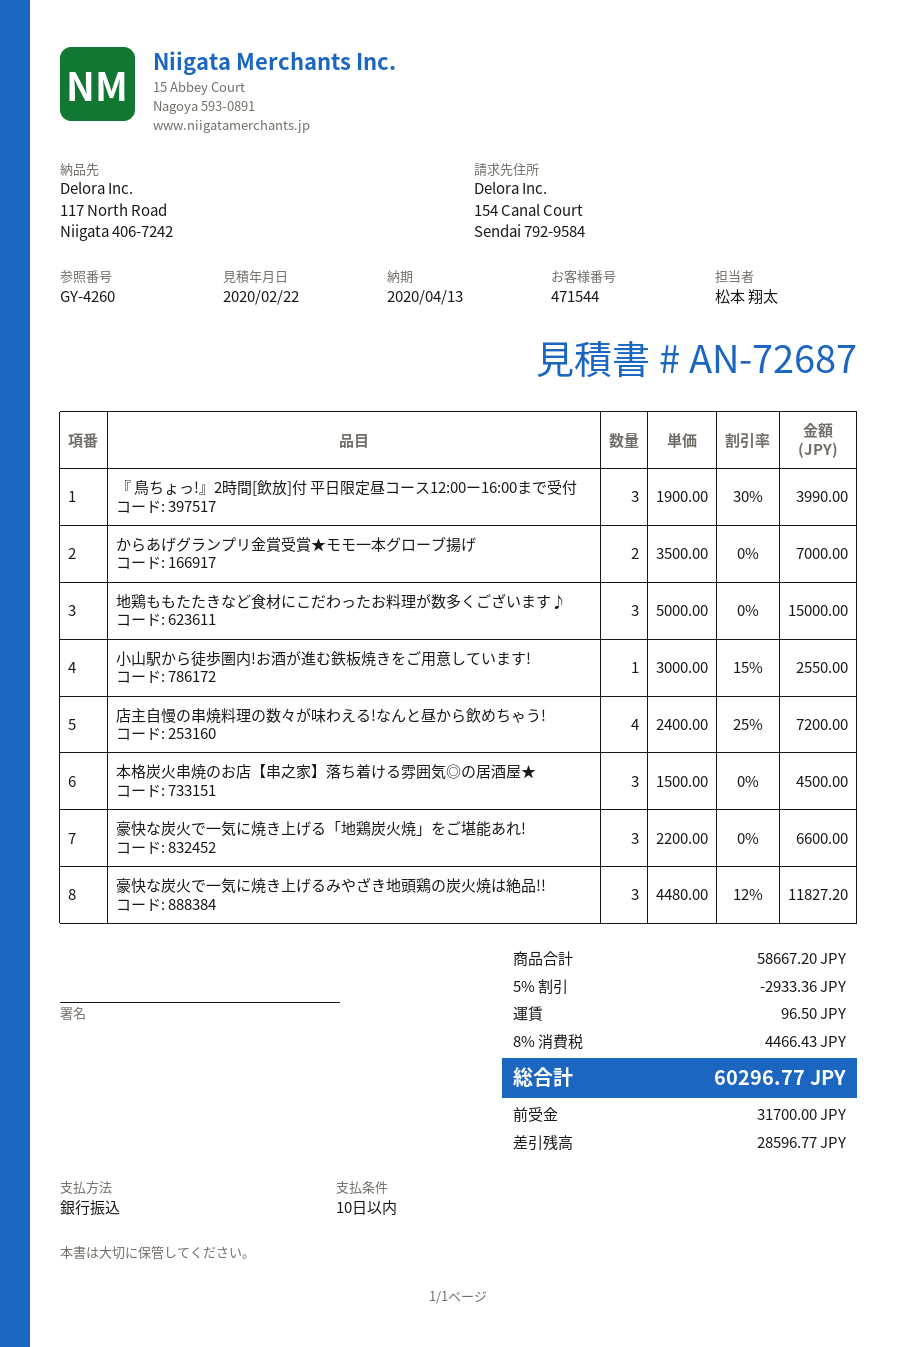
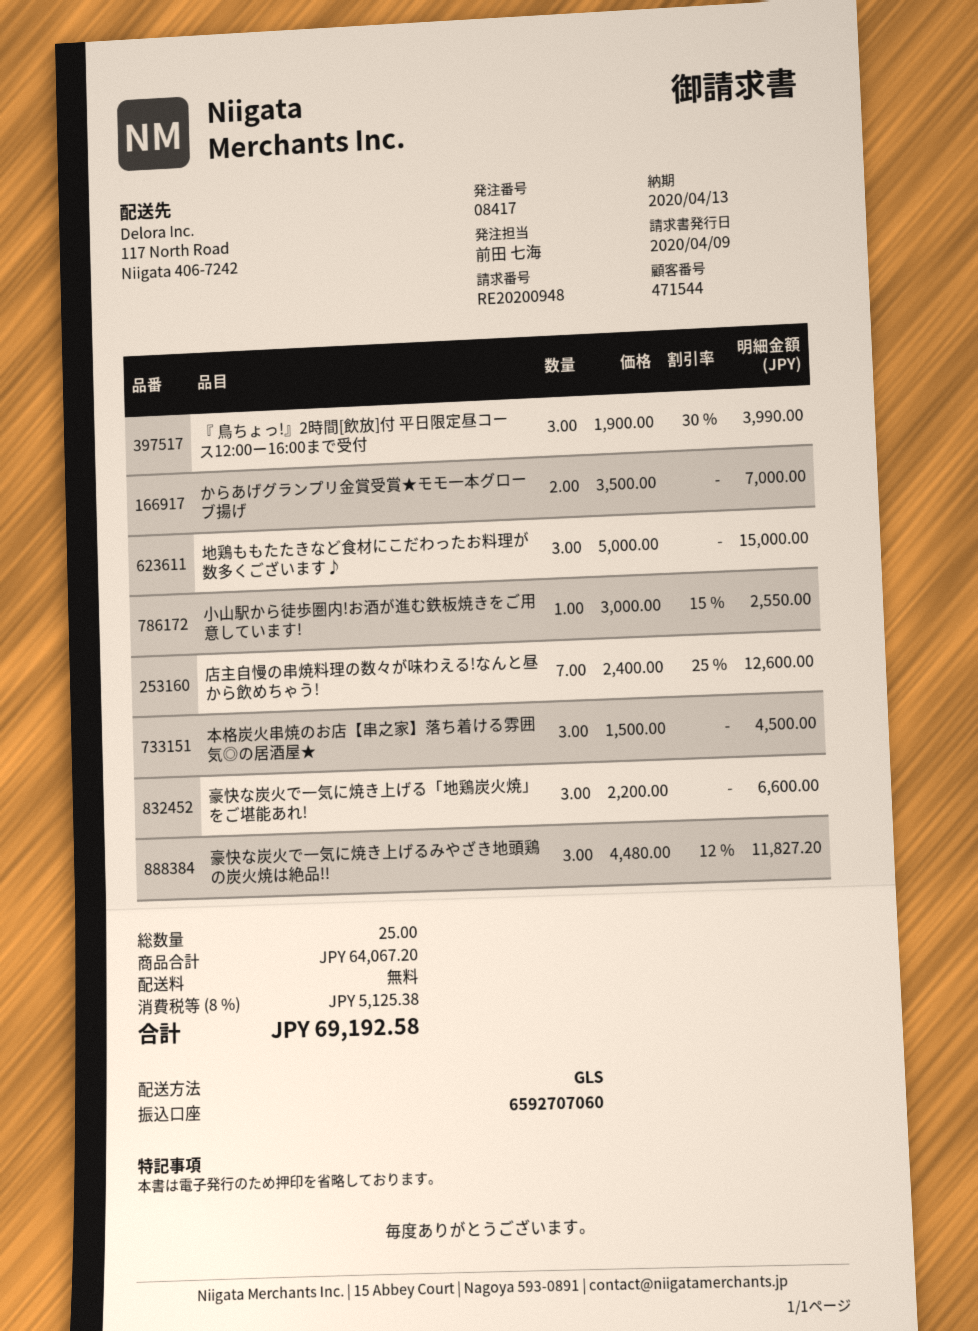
店主自慢の串焼料理の数々が味わえる!なんと昼から飲めちゃう!: 4 x 2400.00 - 25% = 7200.00 -> 7 x 2400.00 - 25% = 12600.00
subtotal: 58667.20 -> 64067.20
discount: 5% = 2933.36 -> none
shipping: 96.50 -> 0.00
tax: 8% = 4466.43 -> 8% = 5125.38
total: 60296.77 -> 69192.58

